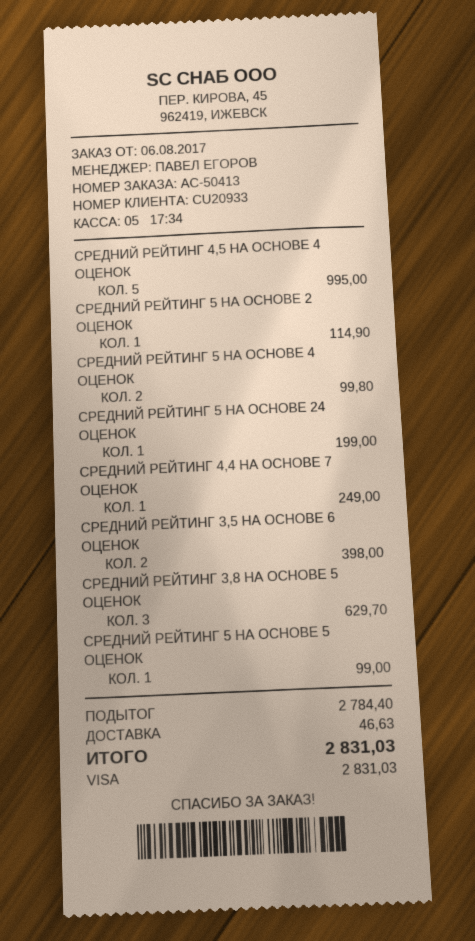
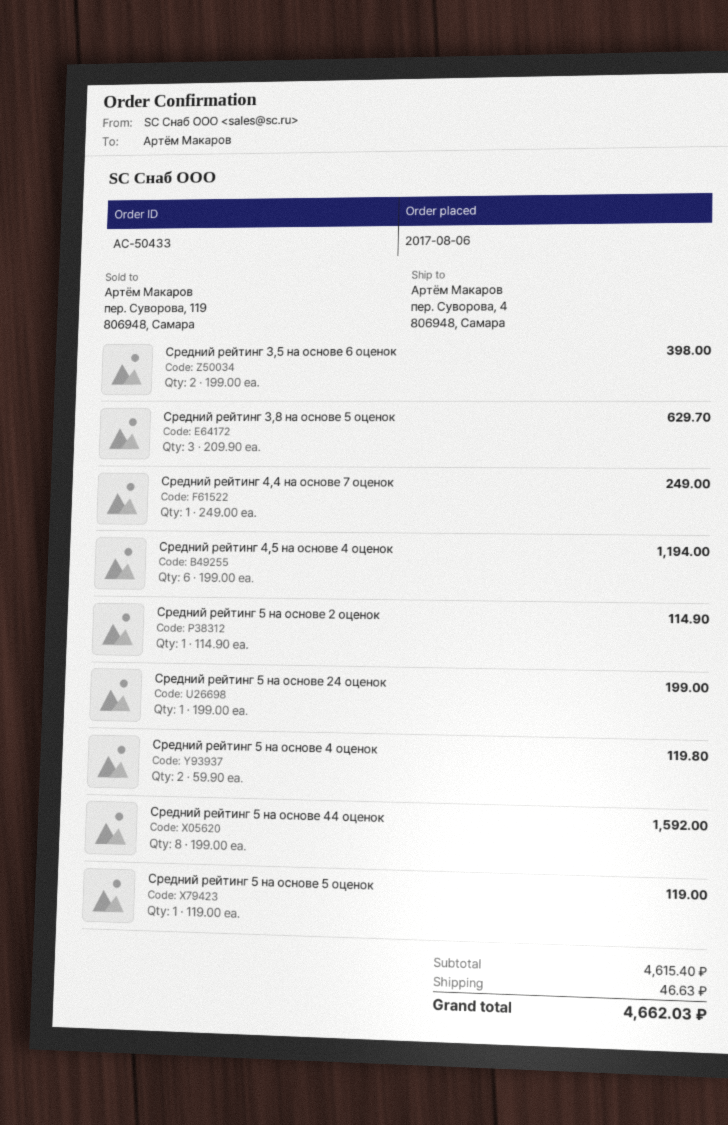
order number: AC-50413 -> AC-50433
СРЕДНИЙ РЕЙТИНГ 4,5 НА ОСНОВЕ 4 ОЦЕНОК: 5 for 995.00 -> 6 for 1194.00
СРЕДНИЙ РЕЙТИНГ 5 НА ОСНОВЕ 4 ОЦЕНОК: 2 for 99.80 -> 2 for 119.80
СРЕДНИЙ РЕЙТИНГ 5 НА ОСНОВЕ 5 ОЦЕНОК: 1 for 99.00 -> 1 for 119.00
Средний рейтинг 5 на основе 44 оценок: none -> 8 for 1592.00
subtotal: 2784.40 -> 4615.40
total: 2831.03 -> 4662.03

